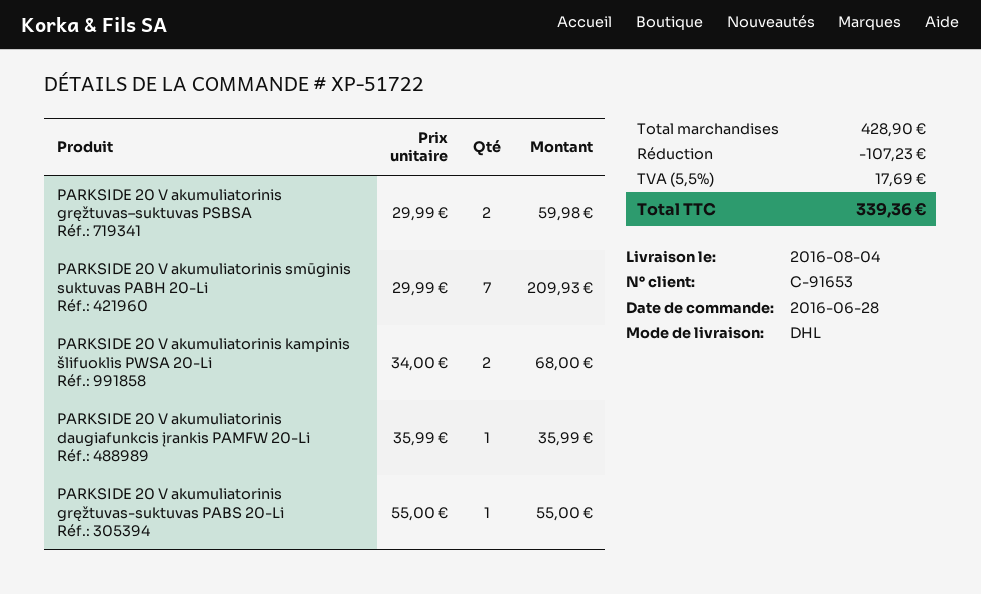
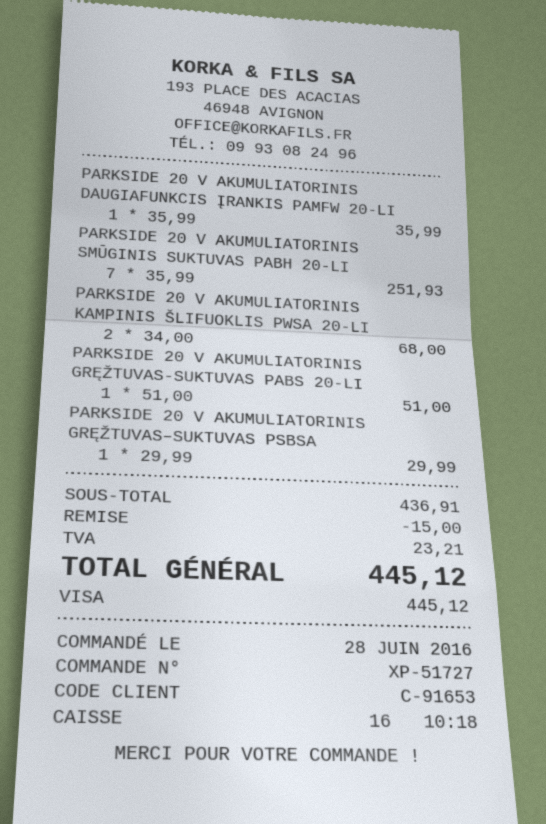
order number: XP-51722 -> XP-51727
PARKSIDE 20 V akumuliatorinis gręžtuvas–suktuvas PSBSA: 2 x 29.99 = 59.98 -> 1 x 29.99 = 29.99
PARKSIDE 20 V akumuliatorinis smūginis suktuvas PABH 20-Li: 7 x 29.99 = 209.93 -> 7 x 35.99 = 251.93
PARKSIDE 20 V akumuliatorinis gręžtuvas-suktuvas PABS 20-Li: 1 x 55.00 = 55.00 -> 1 x 51.00 = 51.00
subtotal: 428.90 -> 436.91
discount: 107.23 -> 15.00
tax: 17.69 -> 23.21
total: 339.36 -> 445.12

